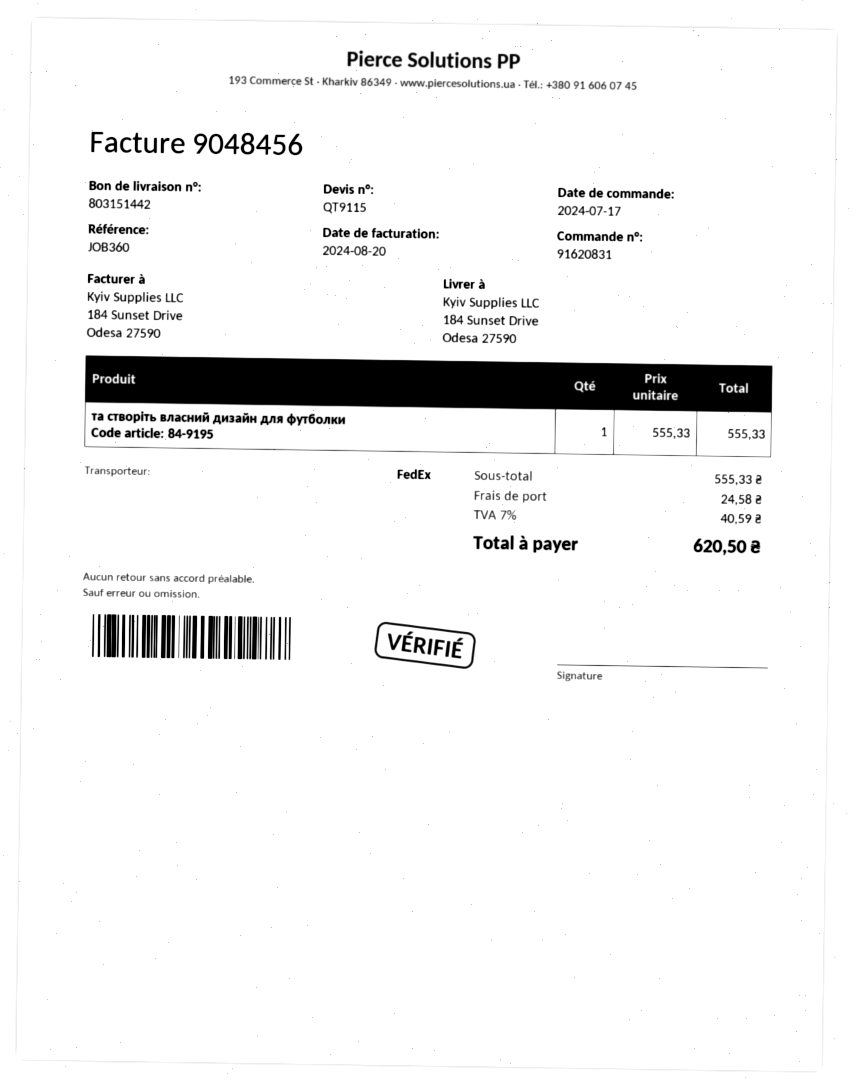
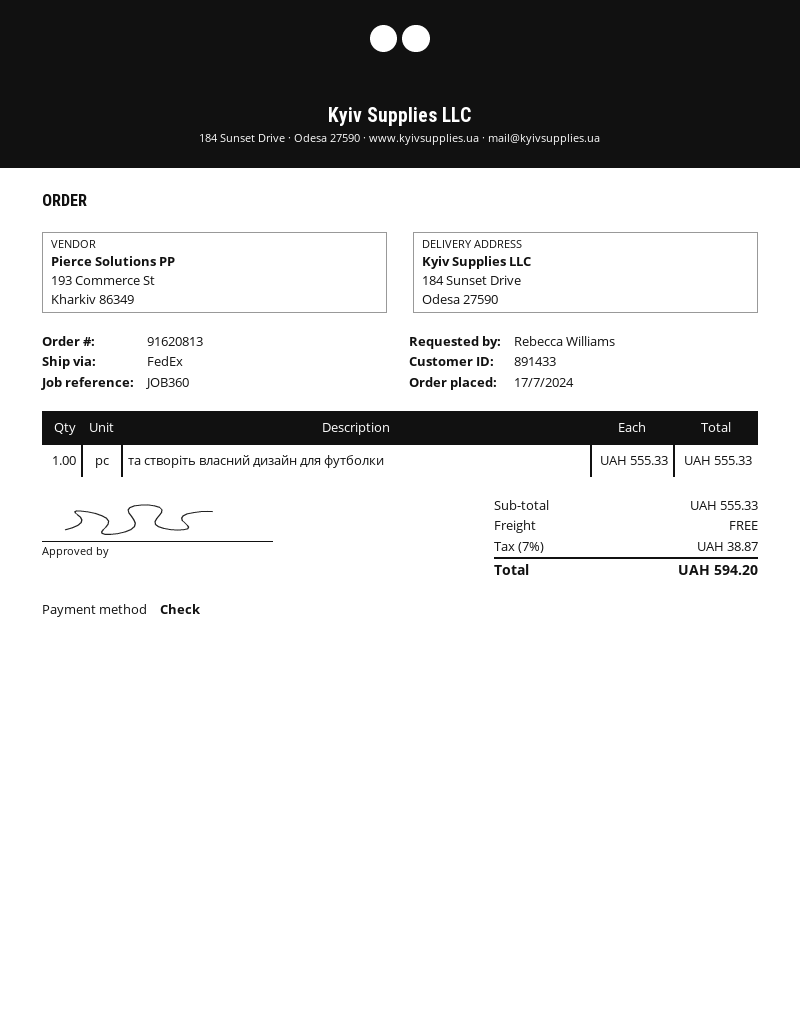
order number: 91620831 -> 91620813
shipping: 24.58 -> 0.00
tax: 7% = 40.59 -> 7% = 38.87
total: 620.50 -> 594.20

